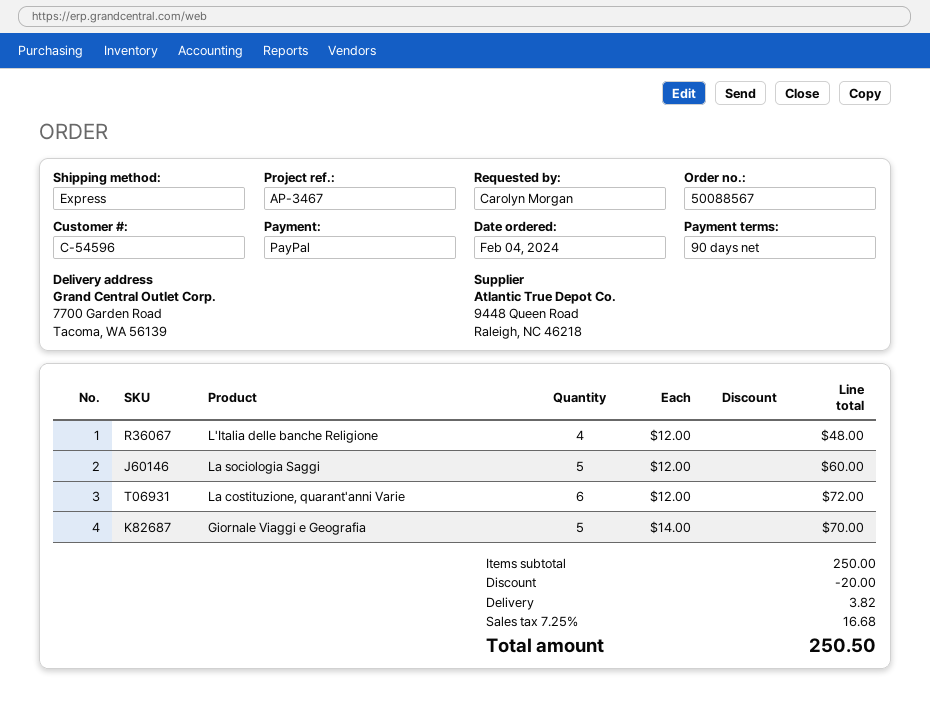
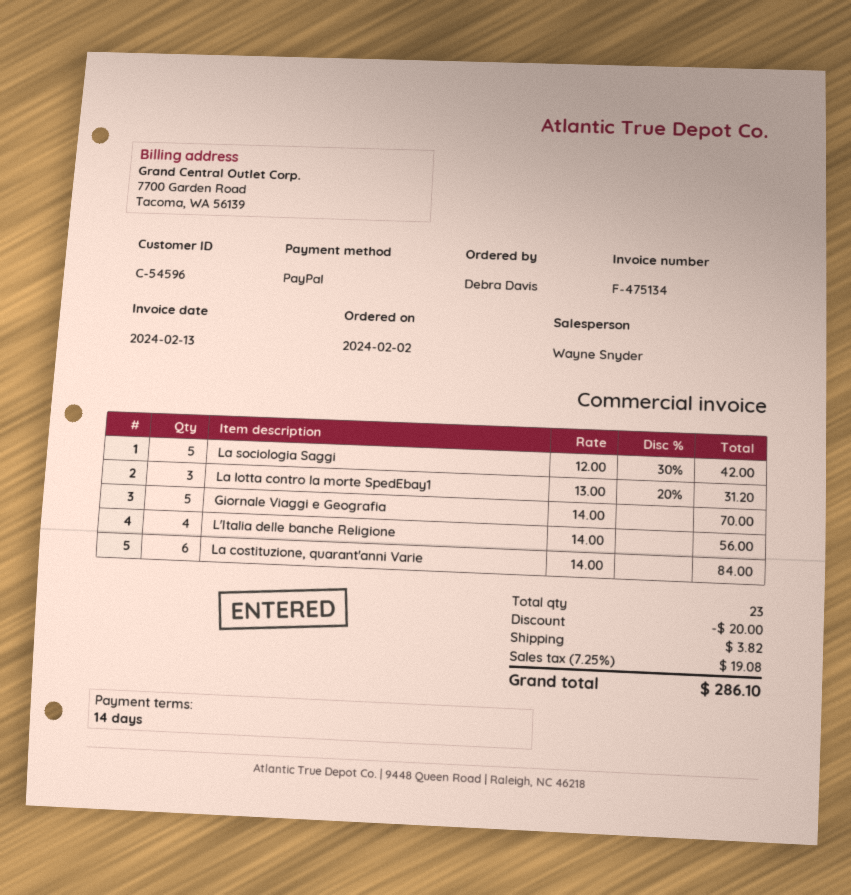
order date: 2024-02-04 -> 2024-02-02
payment terms: 90 days -> 14 days
ordered by: Carolyn Morgan -> Debra Davis
L'Italia delle banche Religione: 4 x 12.00 = 48.00 -> 4 x 14.00 = 56.00
La sociologia Saggi: 5 x 12.00 = 60.00 -> 5 x 12.00 - 30% = 42.00
La costituzione, quarant'anni Varie: 6 x 12.00 = 72.00 -> 6 x 14.00 = 84.00
La lotta contro la morte SpedEbay1: none -> 3 x 13.00 - 20% = 31.20
tax: 7.25% = 16.68 -> 7.25% = 19.08
total: 250.50 -> 286.10

